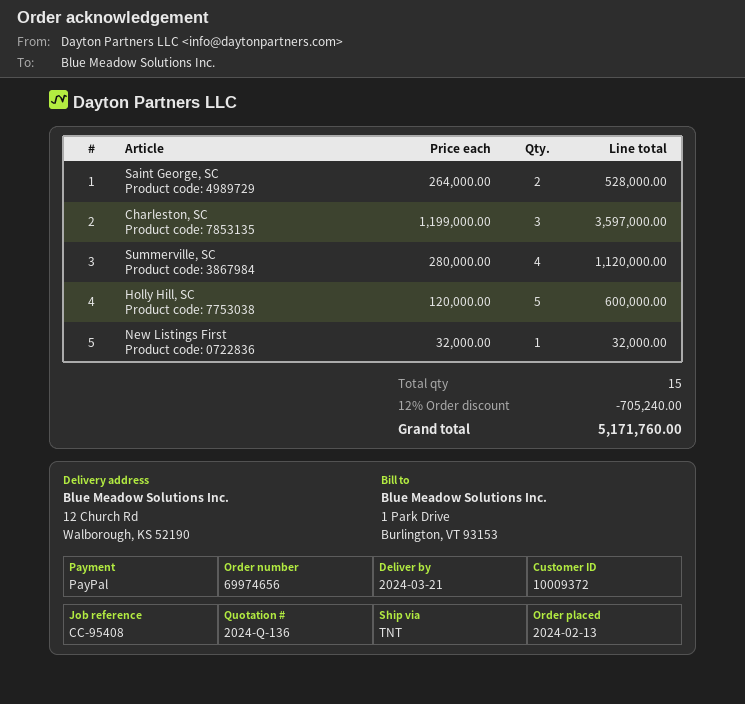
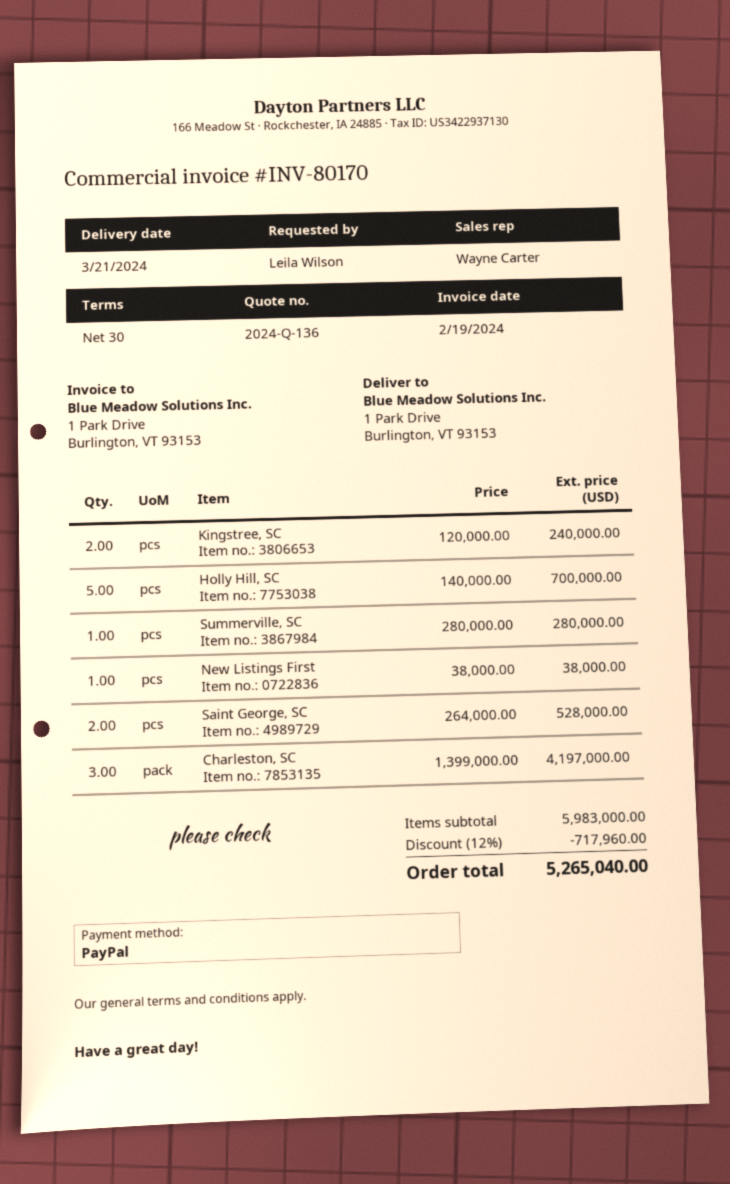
ship to: 12 Church Rd, Walborough, KS 52190 -> 1 Park Drive, Burlington, VT 93153
Charleston, SC: 3 x 1199000.00 = 3597000.00 -> 3 x 1399000.00 = 4197000.00
Summerville, SC: 4 x 280000.00 = 1120000.00 -> 1 x 280000.00 = 280000.00
Holly Hill, SC: 5 x 120000.00 = 600000.00 -> 5 x 140000.00 = 700000.00
New Listings First: 1 x 32000.00 = 32000.00 -> 1 x 38000.00 = 38000.00
Kingstree, SC: none -> 2 x 120000.00 = 240000.00
discount: 12% = 705240.00 -> 12% = 717960.00
total: 5171760.00 -> 5265040.00

